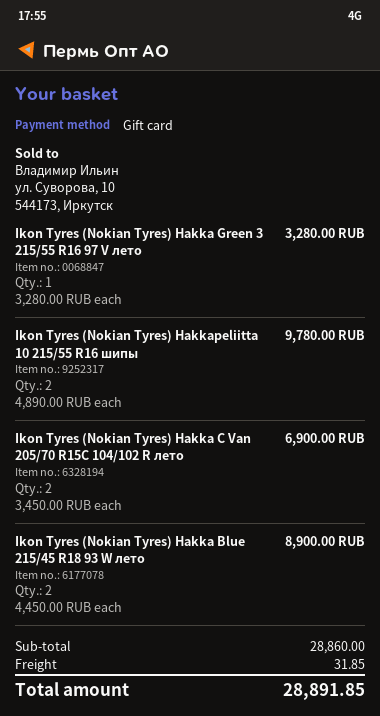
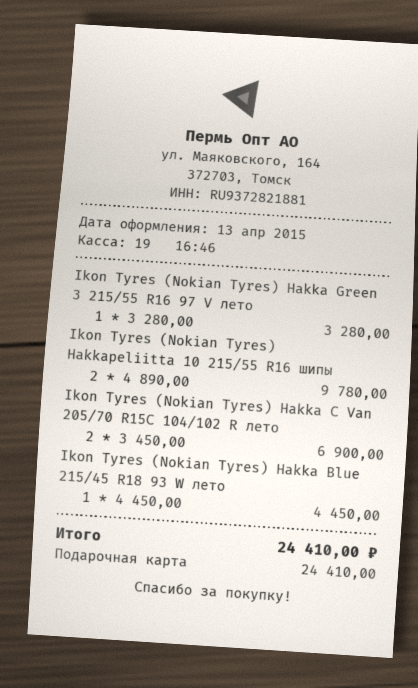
Ikon Tyres (Nokian Tyres) Hakka Blue 215/45 R18 93 W лето: 2 x 4450.00 = 8900.00 -> 1 x 4450.00 = 4450.00
shipping: 31.85 -> none
total: 28891.85 -> 24410.00

